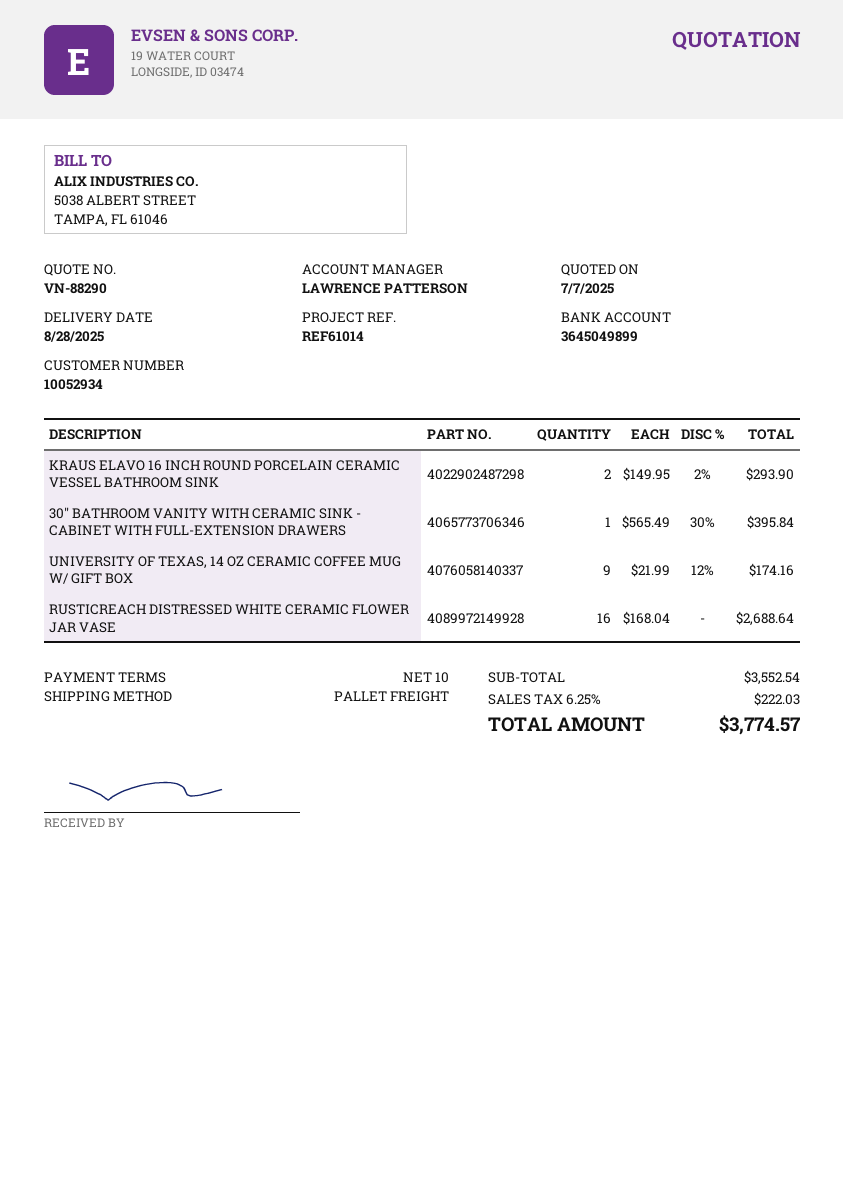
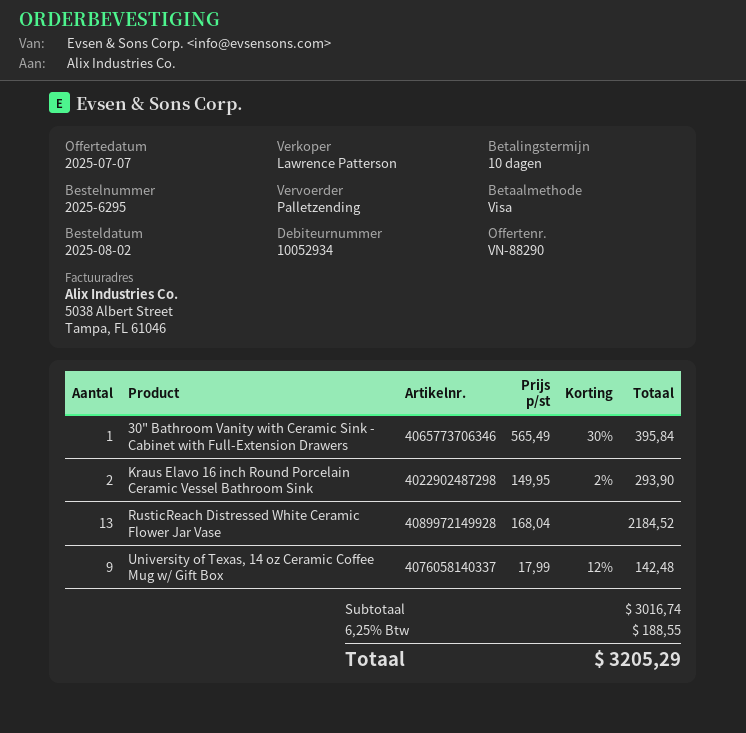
UNIVERSITY OF TEXAS, 14 OZ CERAMIC COFFEE MUG W/ GIFT BOX: 9 x 21.99 - 12% = 174.16 -> 9 x 17.99 - 12% = 142.48
RUSTICREACH DISTRESSED WHITE CERAMIC FLOWER JAR VASE: 16 x 168.04 = 2688.64 -> 13 x 168.04 = 2184.52
subtotal: 3552.54 -> 3016.74
tax: 6.25% = 222.03 -> 6.25% = 188.55
total: 3774.57 -> 3205.29

